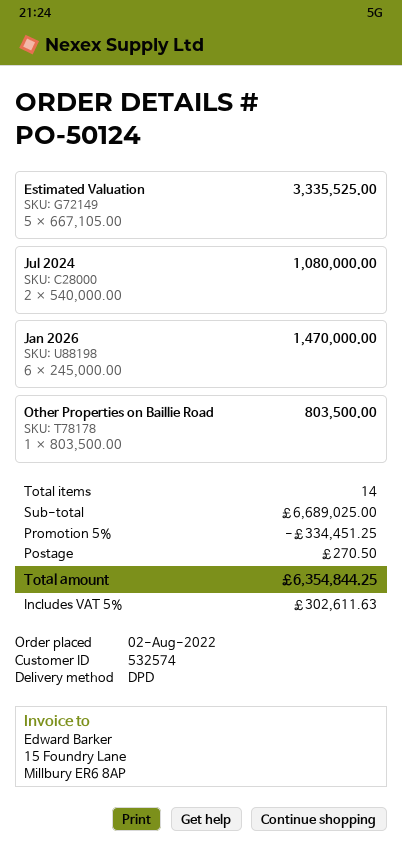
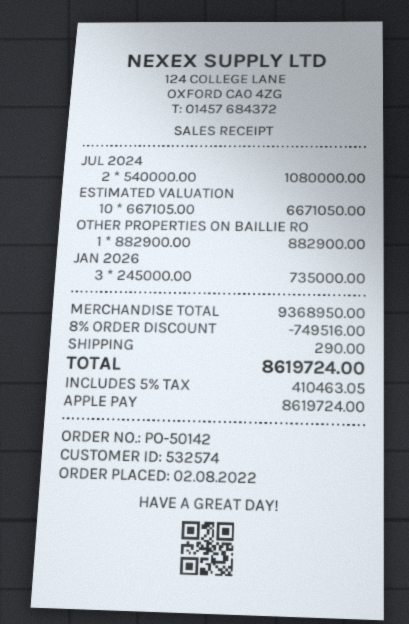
order number: PO-50124 -> PO-50142
Estimated Valuation: 5 x 667105.00 = 3335525.00 -> 10 x 667105.00 = 6671050.00
Jan 2026: 6 x 245000.00 = 1470000.00 -> 3 x 245000.00 = 735000.00
Other Properties on Baillie Road: 1 x 803500.00 = 803500.00 -> 1 x 882900.00 = 882900.00
subtotal: 6689025.00 -> 9368950.00
discount: 5% = 334451.25 -> 8% = 749516.00
shipping: 270.50 -> 290.00
tax: 5% = 302611.63 -> 5% = 410463.05
total: 6354844.25 -> 8619724.00

